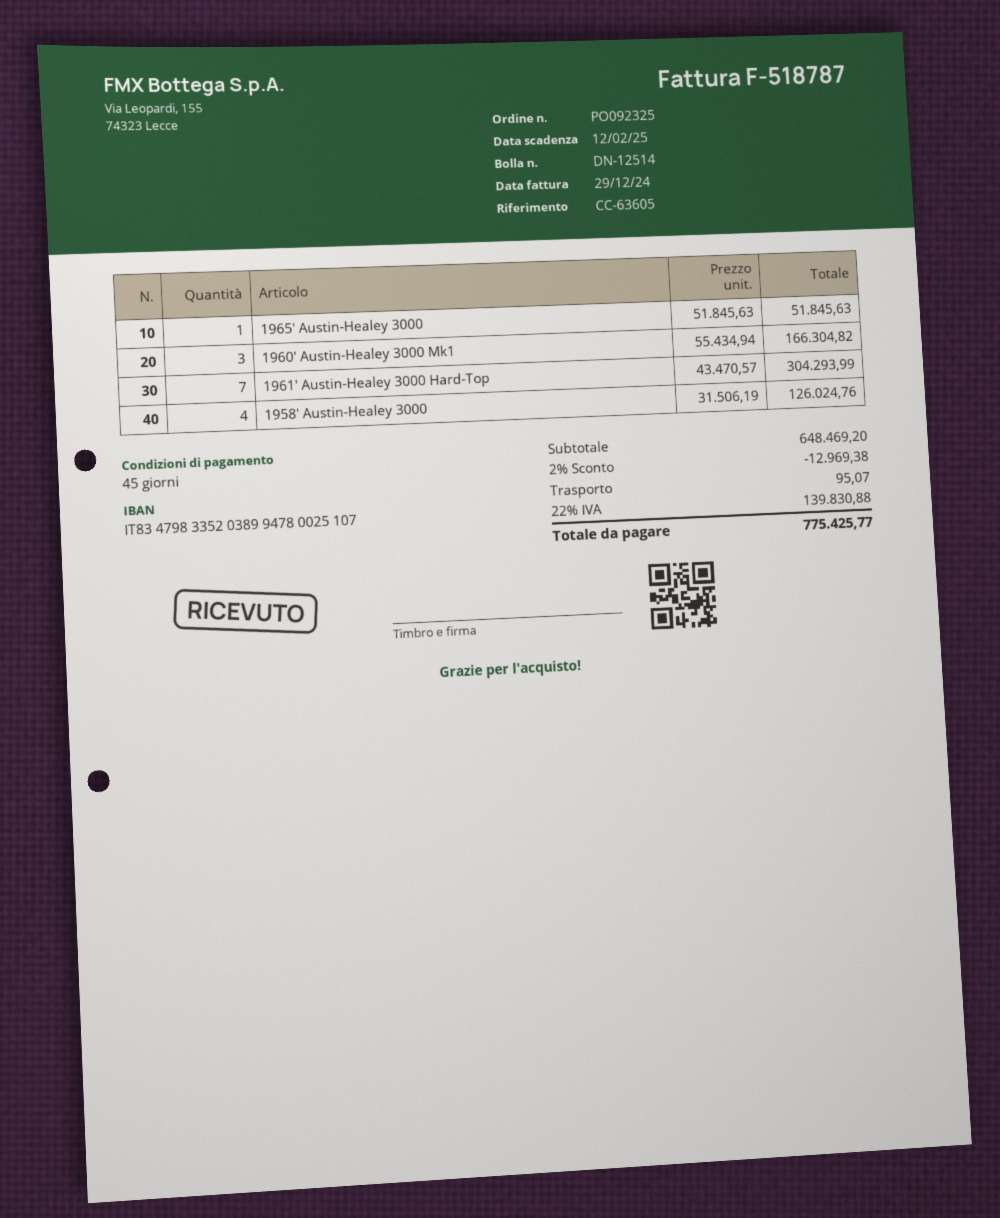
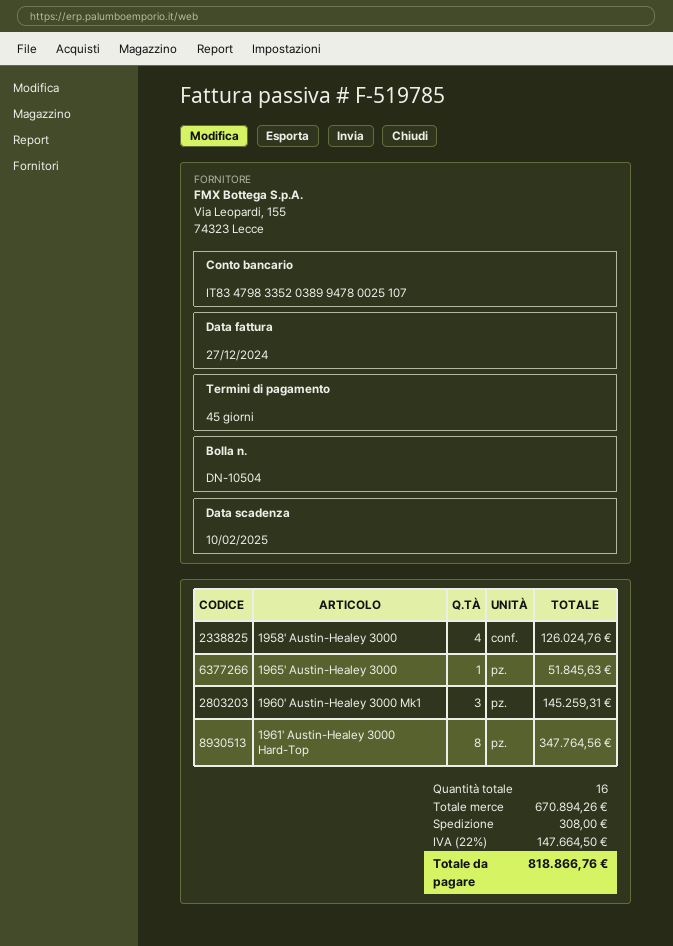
delivery note number: DN-12514 -> DN-10504
invoice number: F-518787 -> F-519785
invoice date: 2024-12-29 -> 2024-12-27
due date: 2025-02-12 -> 2025-02-10
1960' Austin-Healey 3000 Mk1: 3 for 166304.82 -> 3 for 145259.31
1961' Austin-Healey 3000 Hard-Top: 7 for 304293.99 -> 8 for 347764.56
subtotal: 648469.20 -> 670894.26
discount: 2% = 12969.38 -> none
shipping: 95.07 -> 308.00
tax: 22% = 139830.88 -> 22% = 147664.50
total: 775425.77 -> 818866.76

